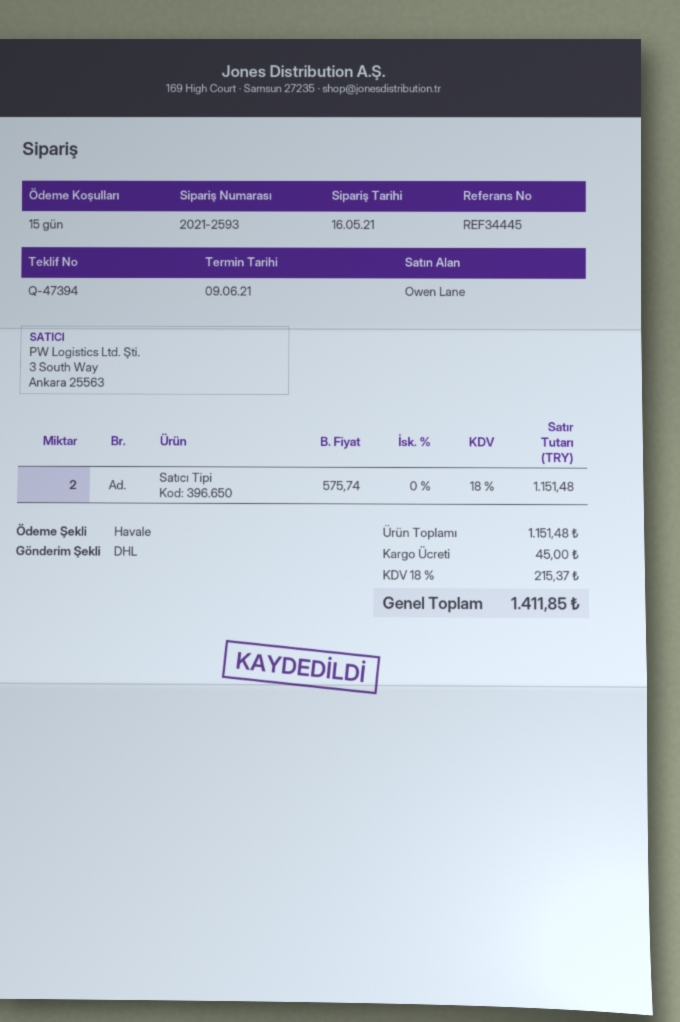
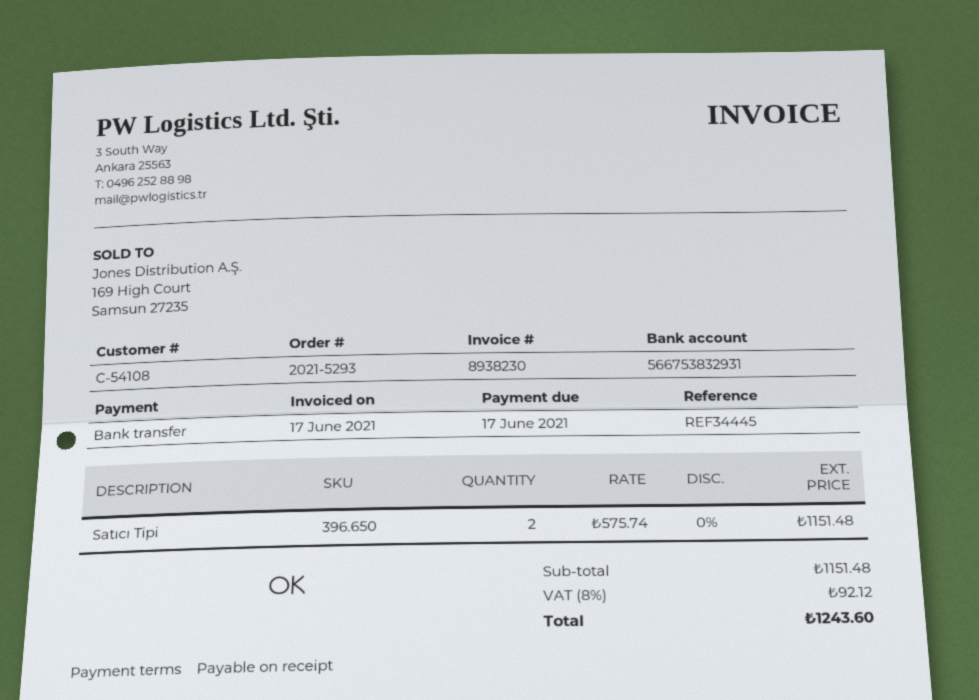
order number: 2021-2593 -> 2021-5293
payment terms: 15 days -> on receipt
shipping: 45.00 -> none
tax: 18% = 215.37 -> 8% = 92.12
total: 1411.85 -> 1243.60

